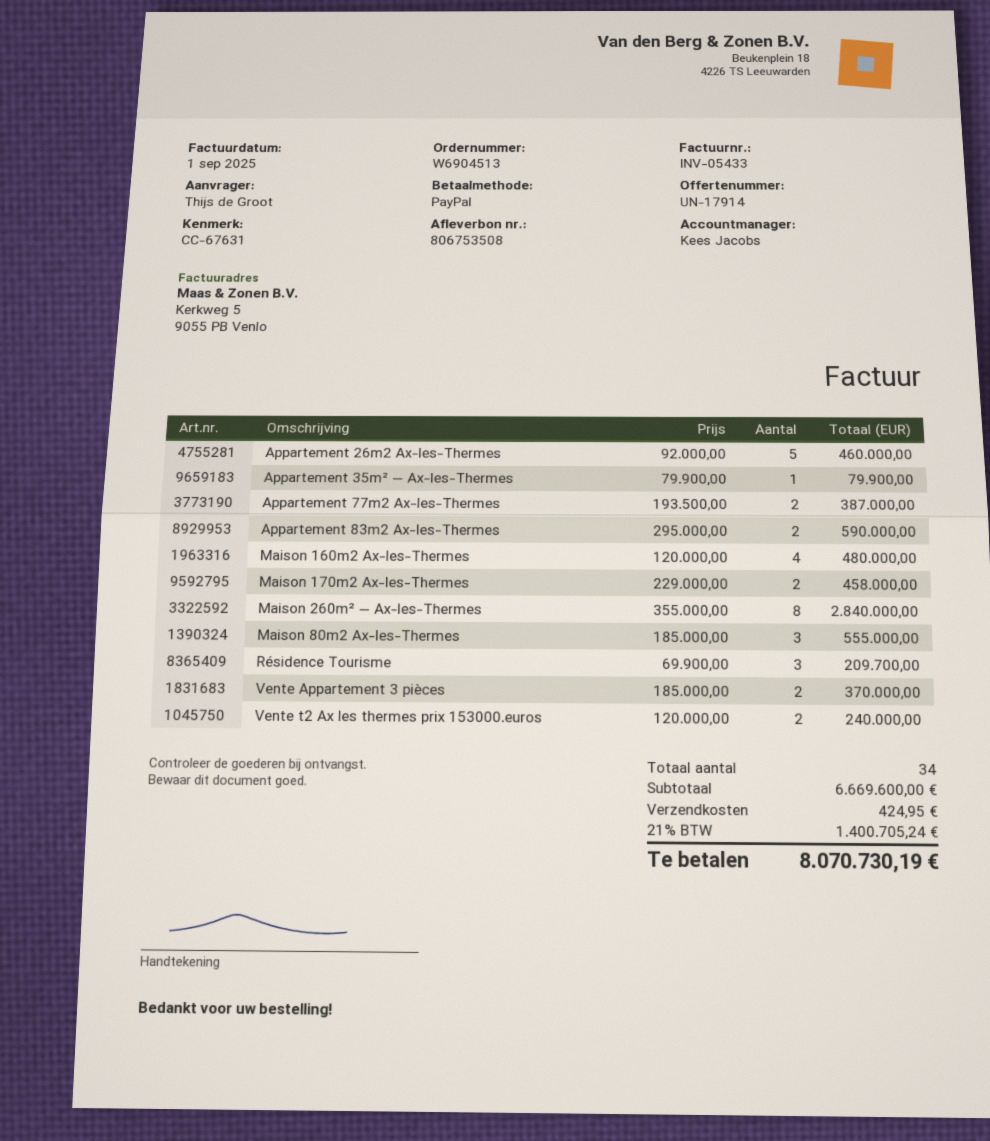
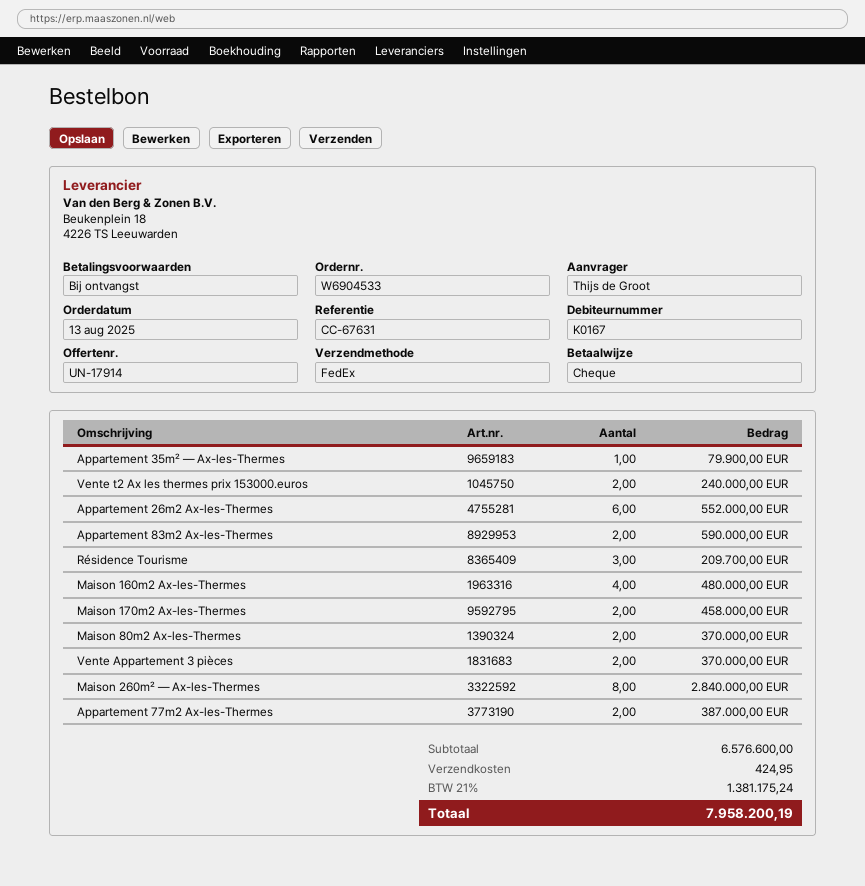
order number: W6904513 -> W6904533
payment method: PayPal -> cheque
Appartement 26m2 Ax-les-Thermes: 5 for 460000.00 -> 6 for 552000.00
Maison 80m2 Ax-les-Thermes: 3 for 555000.00 -> 2 for 370000.00
subtotal: 6669600.00 -> 6576600.00
tax: 21% = 1400705.24 -> 21% = 1381175.24
total: 8070730.19 -> 7958200.19

